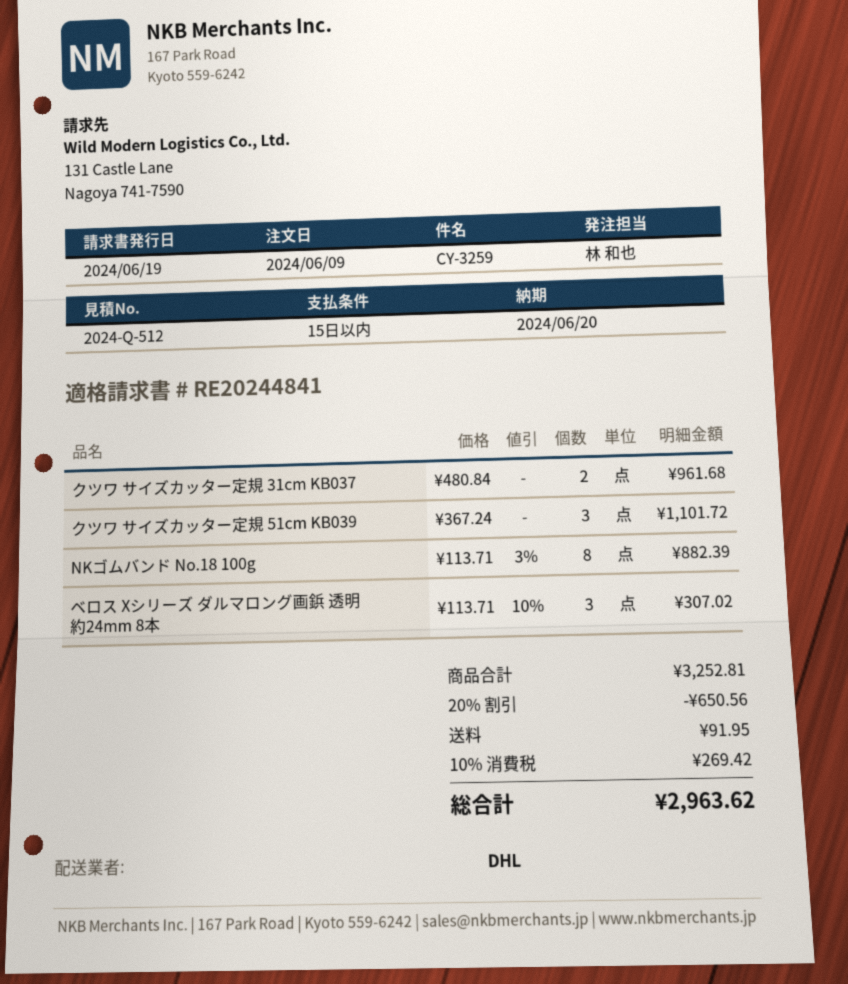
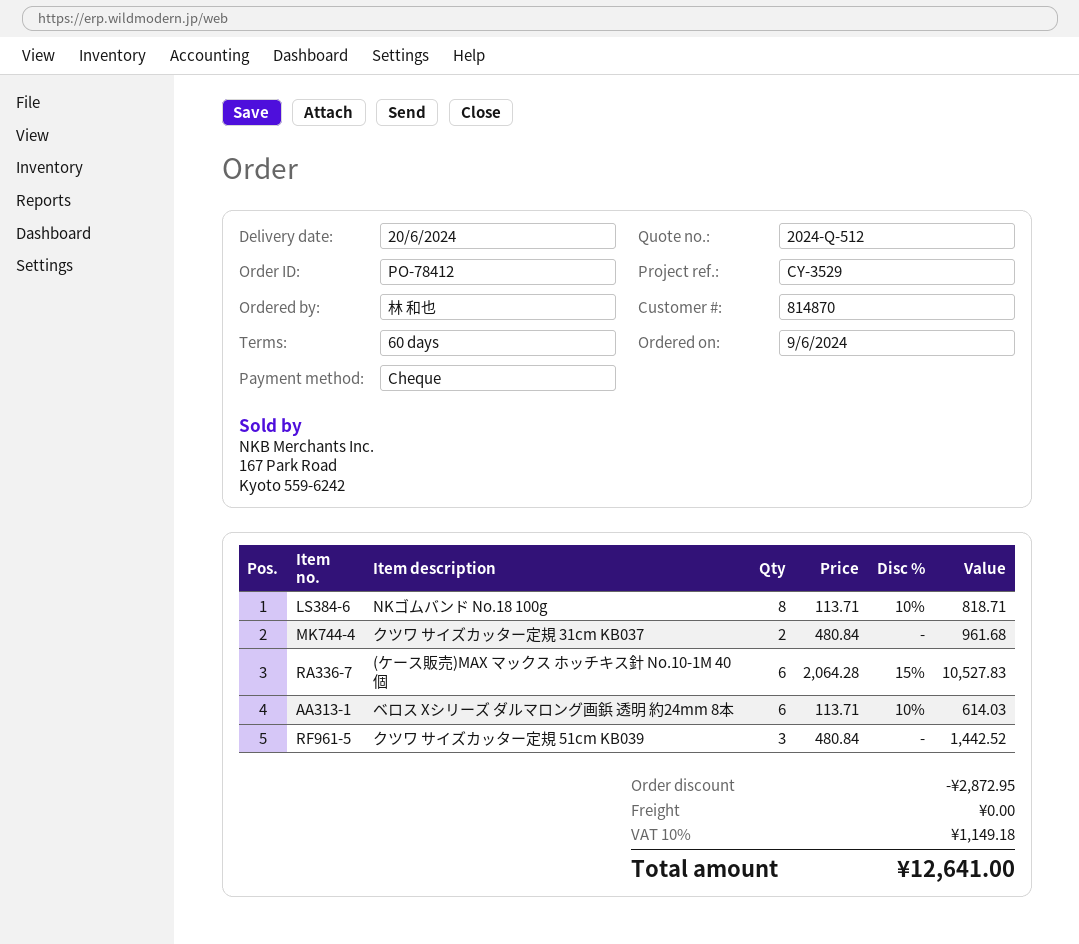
payment terms: 15 days -> 60 days
reference: CY-3259 -> CY-3529
クツワ サイズカッター定規 51cm KB039: 3 x 367.24 = 1101.72 -> 3 x 480.84 = 1442.52
NKゴムバンド No.18 100g: 8 x 113.71 - 3% = 882.39 -> 8 x 113.71 - 10% = 818.71
ベロス Xシリーズ ダルマロング画鋲 透明 約24mm 8本: 3 x 113.71 - 10% = 307.02 -> 6 x 113.71 - 10% = 614.03
(ケース販売)MAX マックス ホッチキス針 No.10-1M 40個: none -> 6 x 2064.28 - 15% = 10527.83
discount: 650.56 -> 2872.95
shipping: 91.95 -> 0.00
tax: 10% = 269.42 -> 10% = 1149.18
total: 2963.62 -> 12641.00

